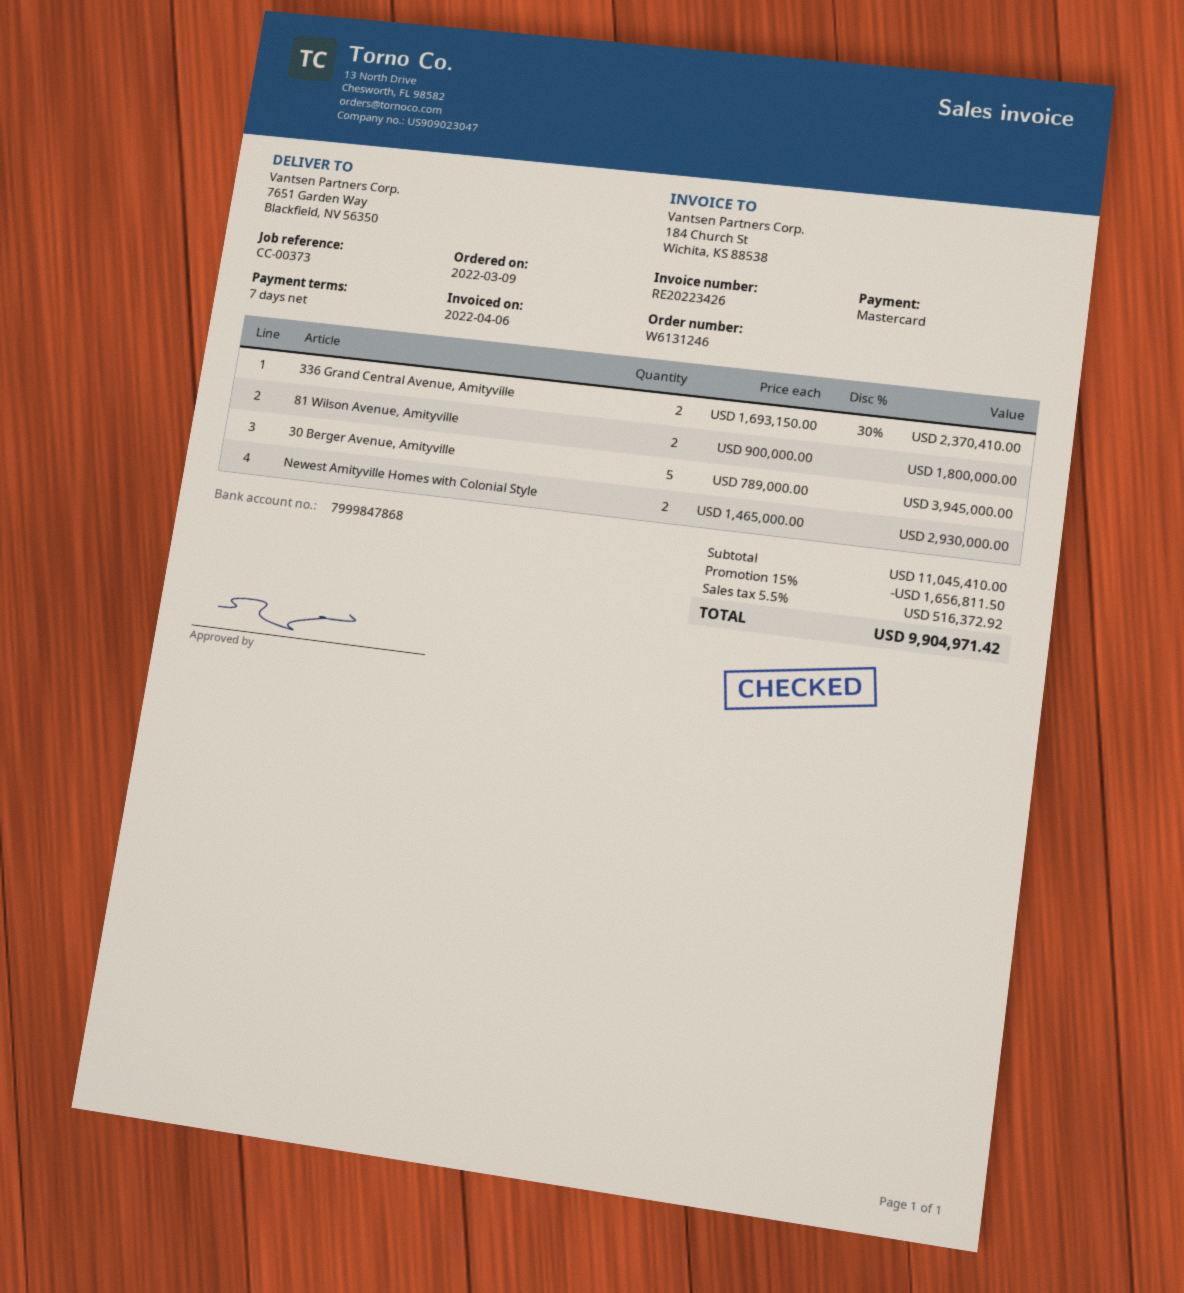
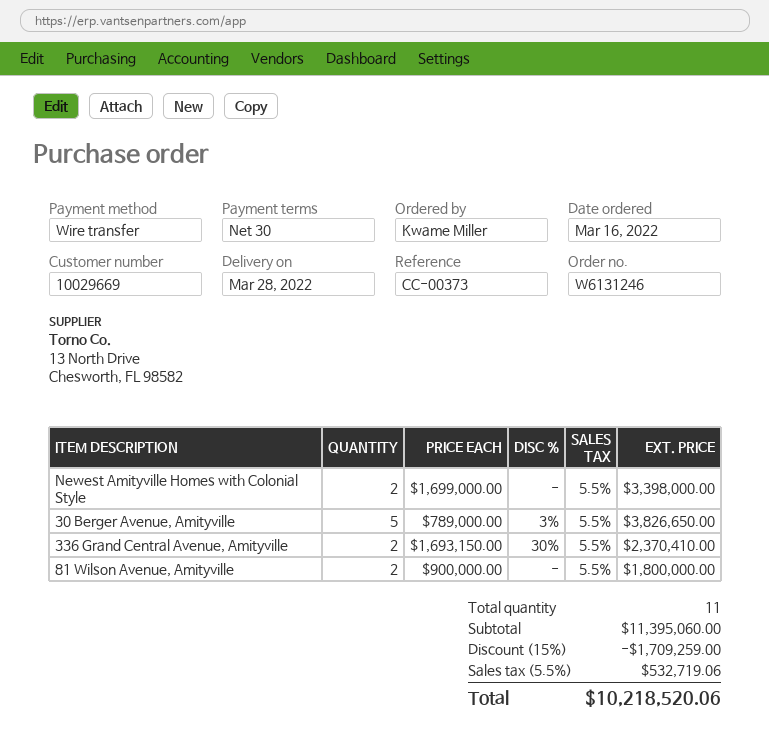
order date: 2022-03-09 -> 2022-03-16
payment terms: 7 days -> 30 days
payment method: Mastercard -> bank transfer
30 Berger Avenue, Amityville: 5 x 789000.00 = 3945000.00 -> 5 x 789000.00 - 3% = 3826650.00
Newest Amityville Homes with Colonial Style: 2 x 1465000.00 = 2930000.00 -> 2 x 1699000.00 = 3398000.00
subtotal: 11045410.00 -> 11395060.00
discount: 15% = 1656811.50 -> 15% = 1709259.00
tax: 5.5% = 516372.92 -> 5.5% = 532719.06
total: 9904971.42 -> 10218520.06

